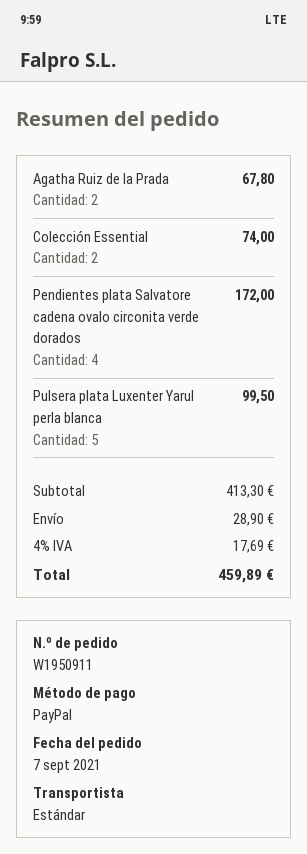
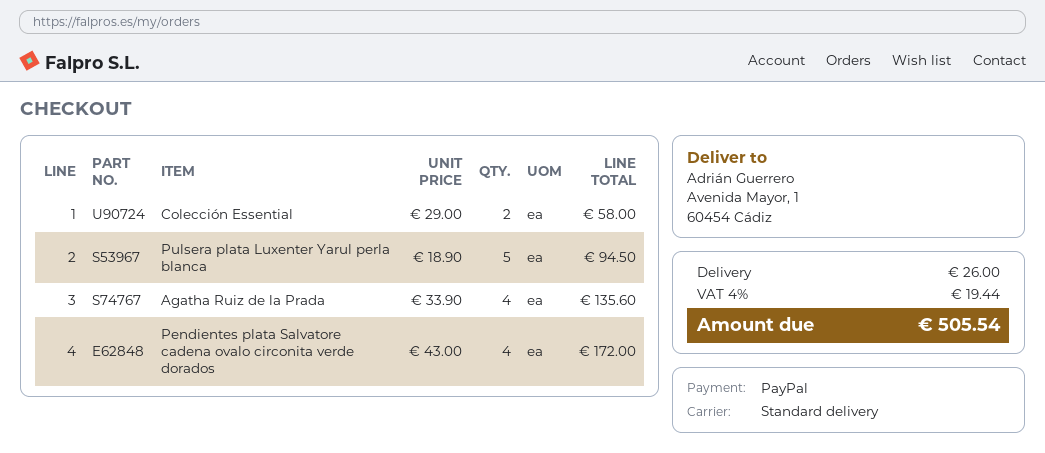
Agatha Ruiz de la Prada: 2 for 67.80 -> 4 for 135.60
Colección Essential: 2 for 74.00 -> 2 for 58.00
Pulsera plata Luxenter Yarul perla blanca: 5 for 99.50 -> 5 for 94.50
shipping: 28.90 -> 26.00
tax: 4% = 17.69 -> 4% = 19.44
total: 459.89 -> 505.54

